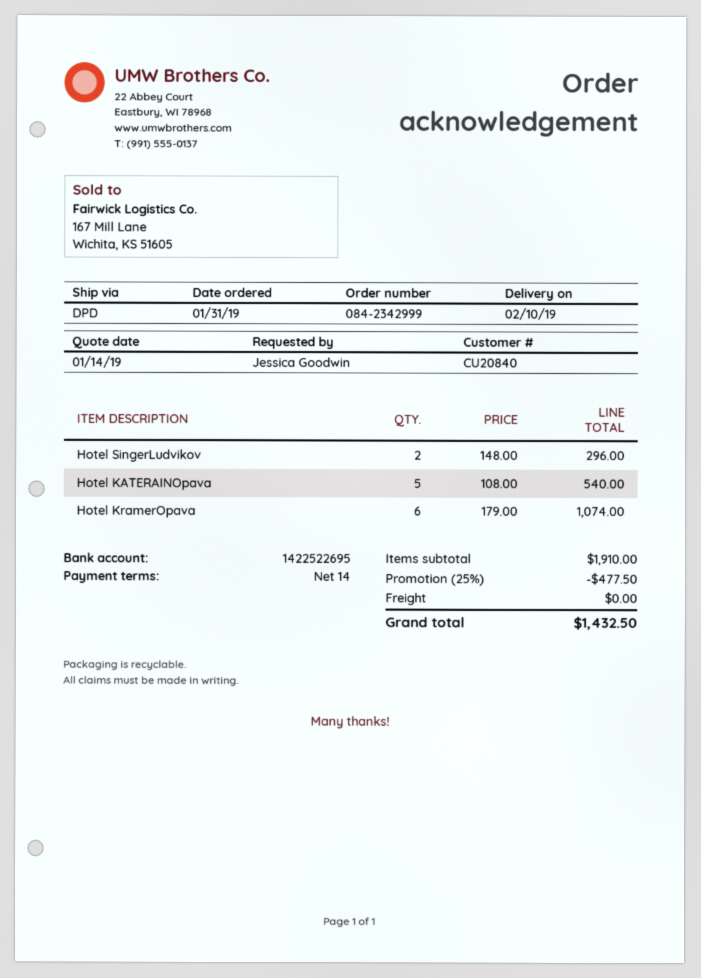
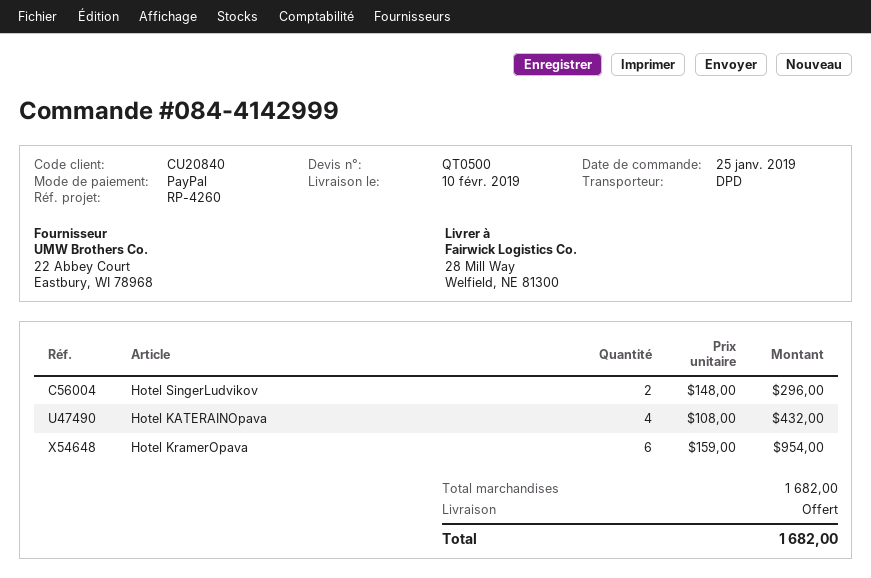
order number: 084-2342999 -> 084-4142999
order date: 2019-01-31 -> 2019-01-25
Hotel KATERAINOpava: 5 x 108.00 = 540.00 -> 4 x 108.00 = 432.00
Hotel KramerOpava: 6 x 179.00 = 1074.00 -> 6 x 159.00 = 954.00
subtotal: 1910.00 -> 1682.00
discount: 25% = 477.50 -> none
total: 1432.50 -> 1682.00

